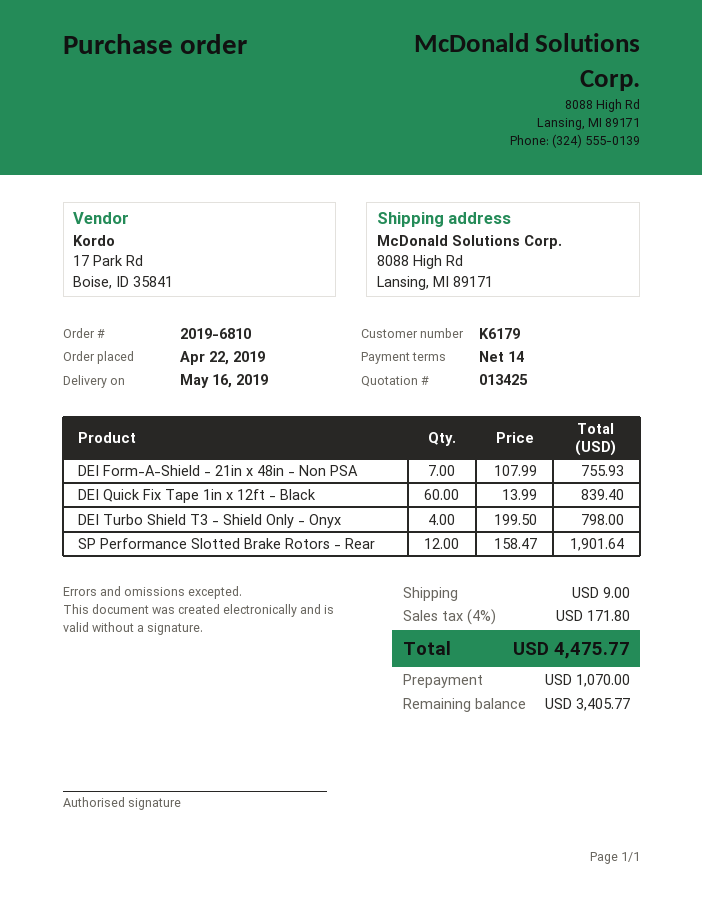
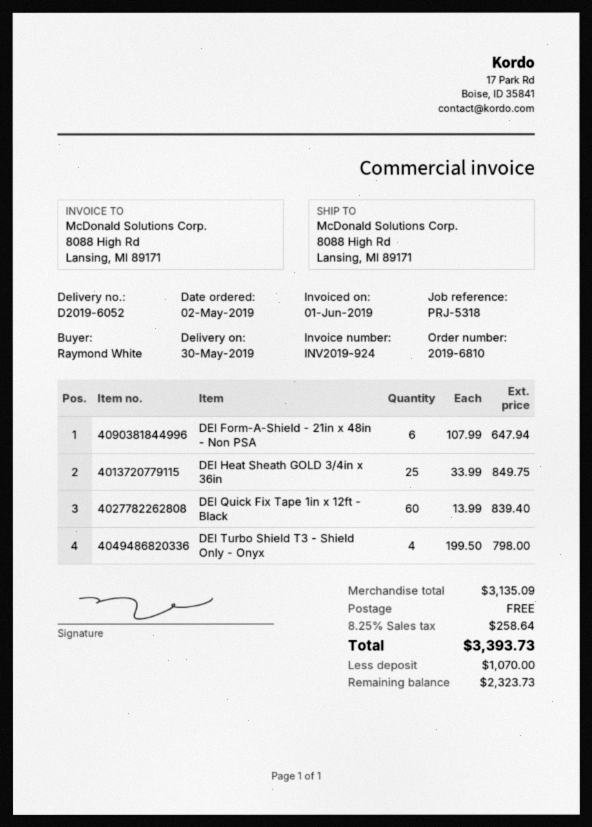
order date: 2019-04-22 -> 2019-05-02
delivery date: 2019-05-16 -> 2019-05-30
DEI Form-A-Shield - 21in x 48in - Non PSA: 7 x 107.99 = 755.93 -> 6 x 107.99 = 647.94
SP Performance Slotted Brake Rotors - Rear: 12 x 158.47 = 1901.64 -> none
DEI Heat Sheath GOLD 3/4in x 36in: none -> 25 x 33.99 = 849.75
shipping: 9.00 -> 0.00
tax: 4% = 171.80 -> 8.25% = 258.64
total: 4475.77 -> 3393.73
balance: 3405.77 -> 2323.73

